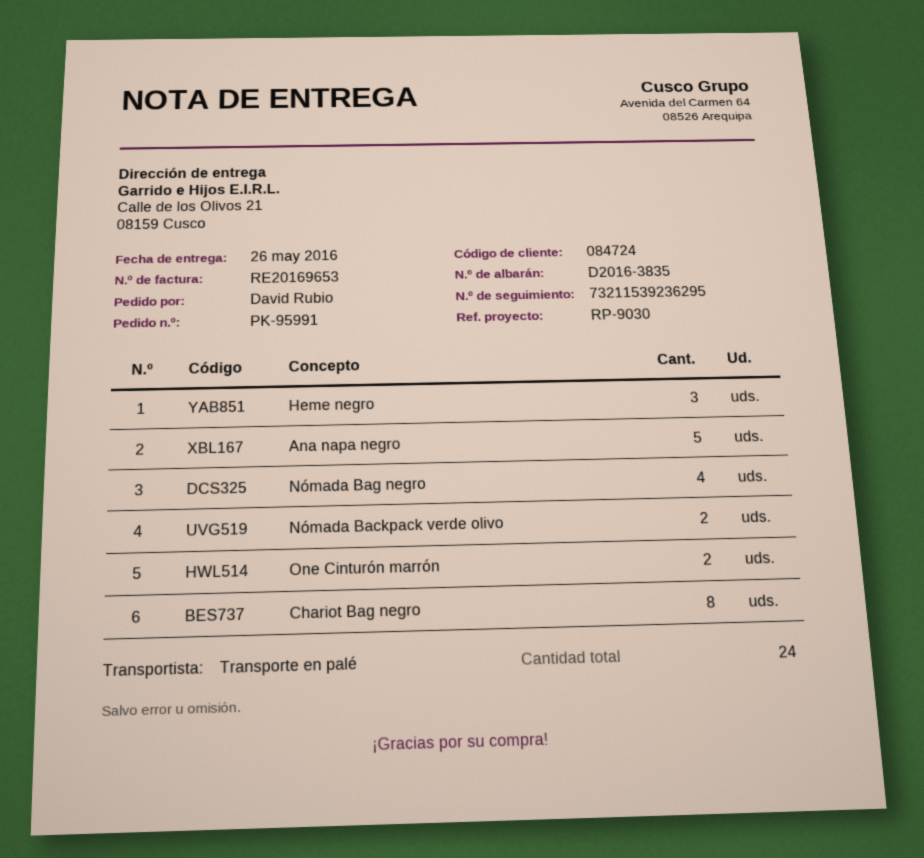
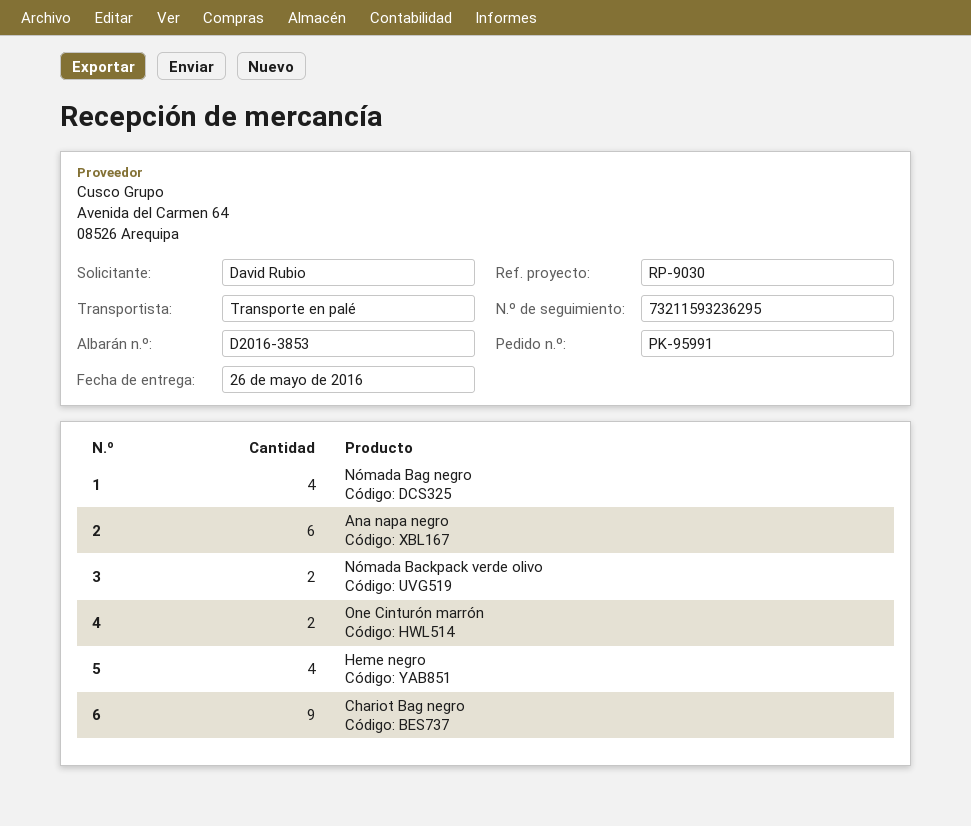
delivery note number: D2016-3835 -> D2016-3853
tracking number: 73211539236295 -> 73211593236295
Heme negro: 3 -> 4
Ana napa negro: 5 -> 6
Chariot Bag negro: 8 -> 9

